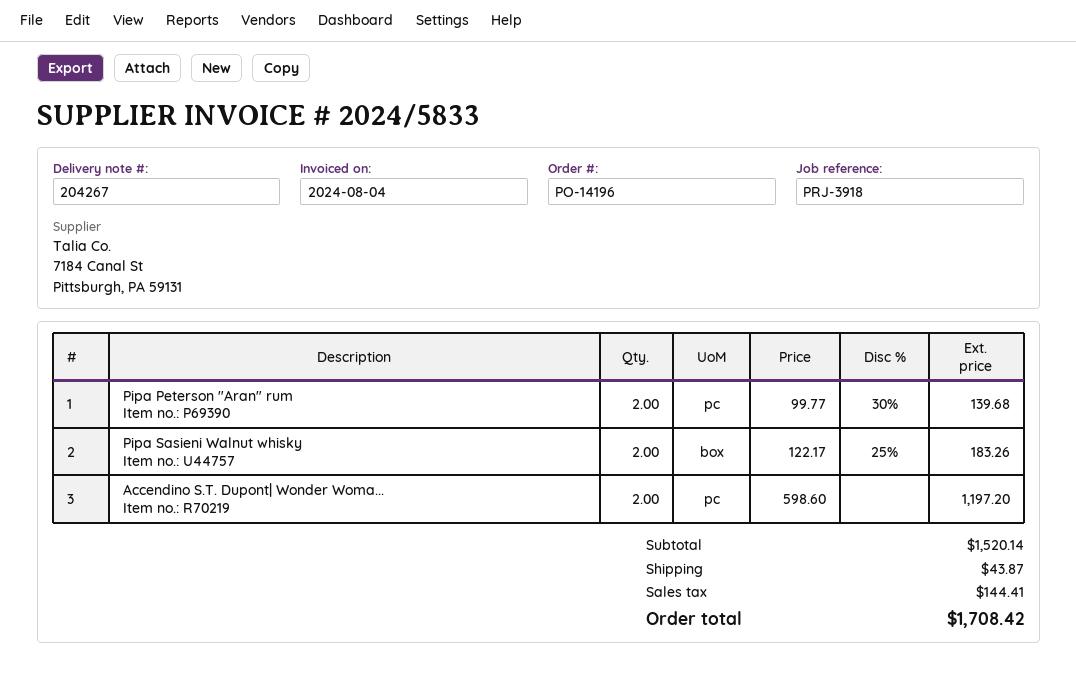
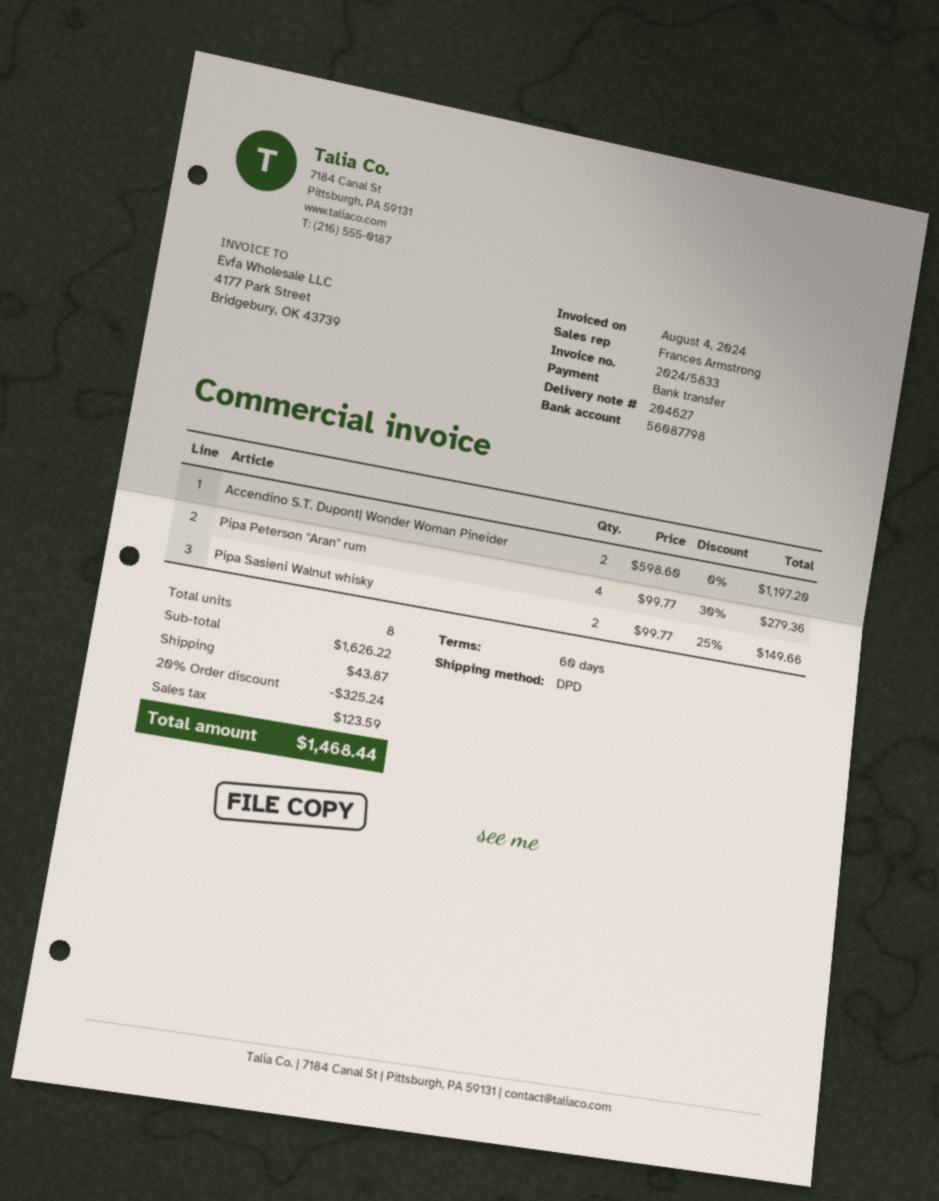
delivery note number: 204267 -> 204627
Pipa Peterson "Aran" rum: 2 x 99.77 - 30% = 139.68 -> 4 x 99.77 - 30% = 279.36
Pipa Sasieni Walnut whisky: 2 x 122.17 - 25% = 183.26 -> 2 x 99.77 - 25% = 149.66
subtotal: 1520.14 -> 1626.22
discount: none -> 20% = 325.24
tax: 144.41 -> 123.59
total: 1708.42 -> 1468.44

